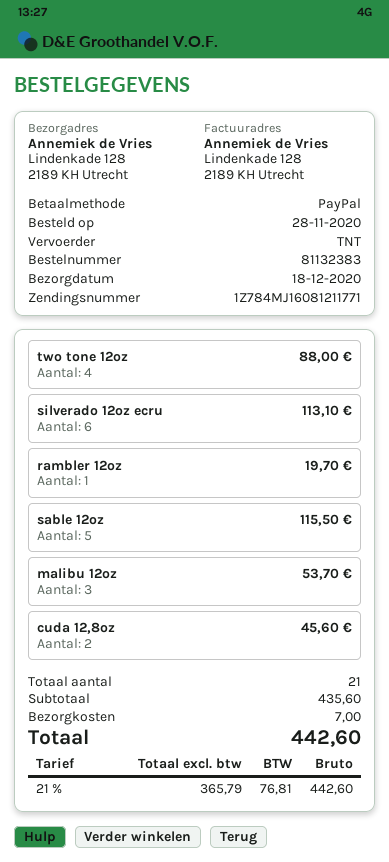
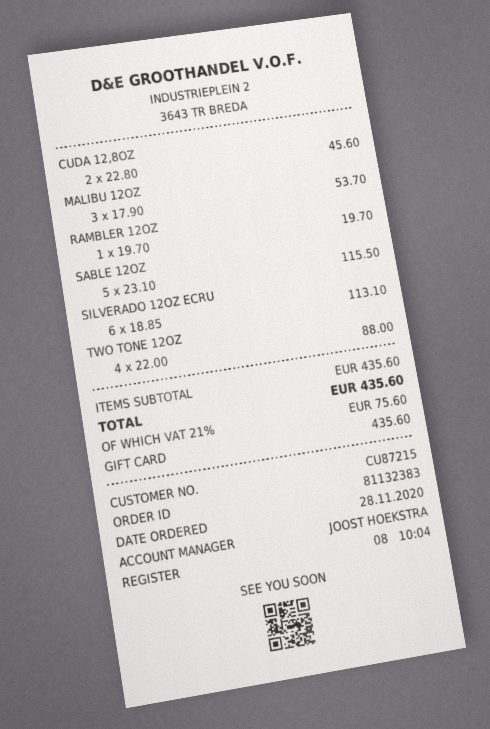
payment method: PayPal -> gift card
shipping: 7.00 -> none
tax: 21% = 76.81 -> 21% = 75.60
total: 442.60 -> 435.60

